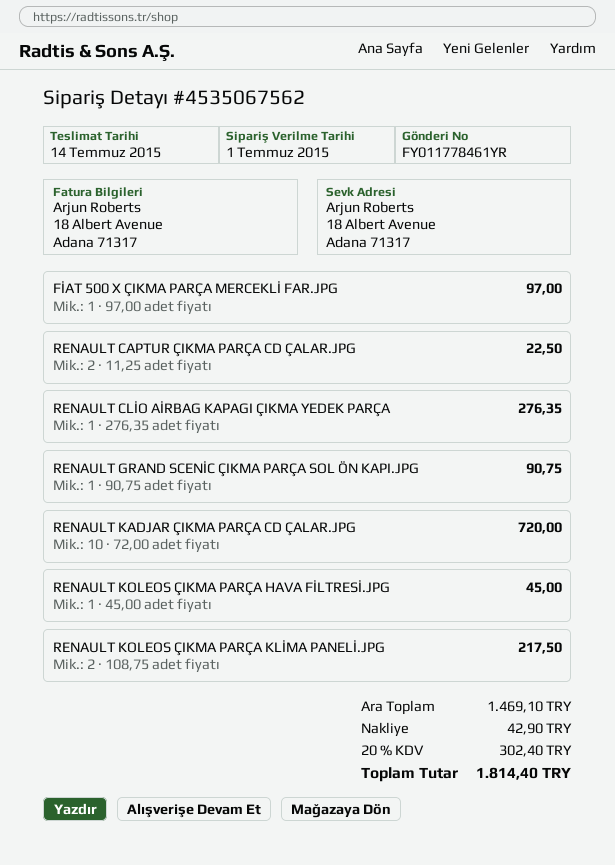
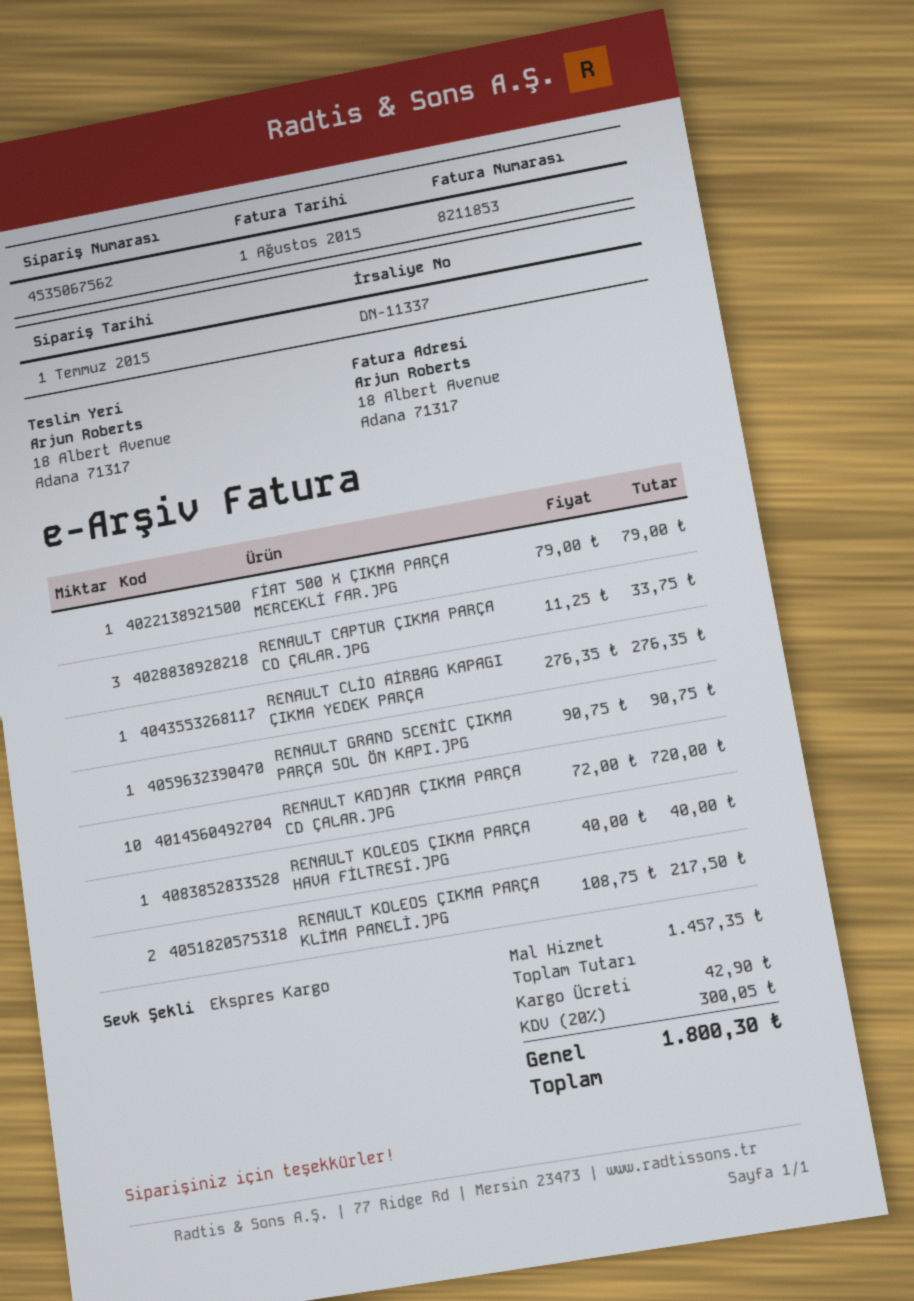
FİAT 500 X ÇIKMA PARÇA MERCEKLİ FAR.JPG: 1 x 97.00 = 97.00 -> 1 x 79.00 = 79.00
RENAULT CAPTUR ÇIKMA PARÇA CD ÇALAR.JPG: 2 x 11.25 = 22.50 -> 3 x 11.25 = 33.75
RENAULT KOLEOS ÇIKMA PARÇA HAVA FİLTRESİ.JPG: 1 x 45.00 = 45.00 -> 1 x 40.00 = 40.00
subtotal: 1469.10 -> 1457.35
tax: 20% = 302.40 -> 20% = 300.05
total: 1814.40 -> 1800.30

